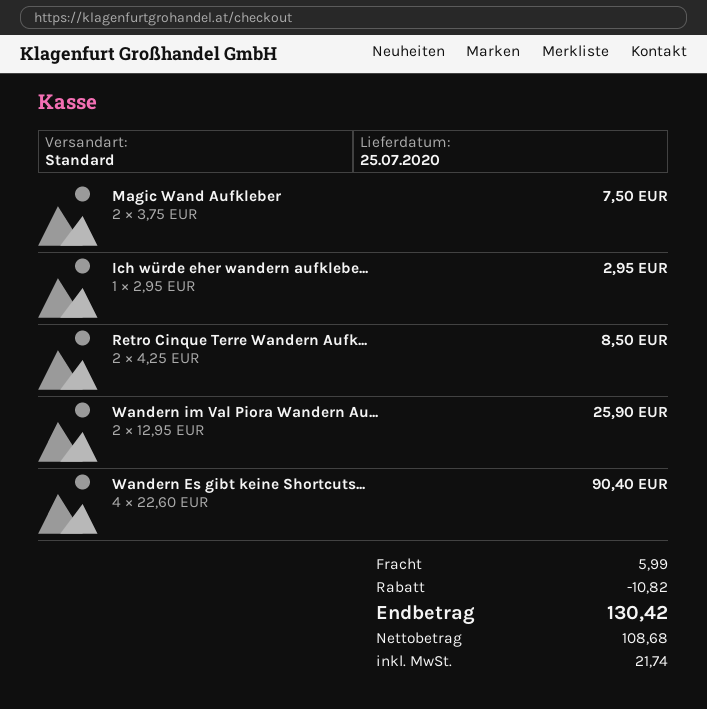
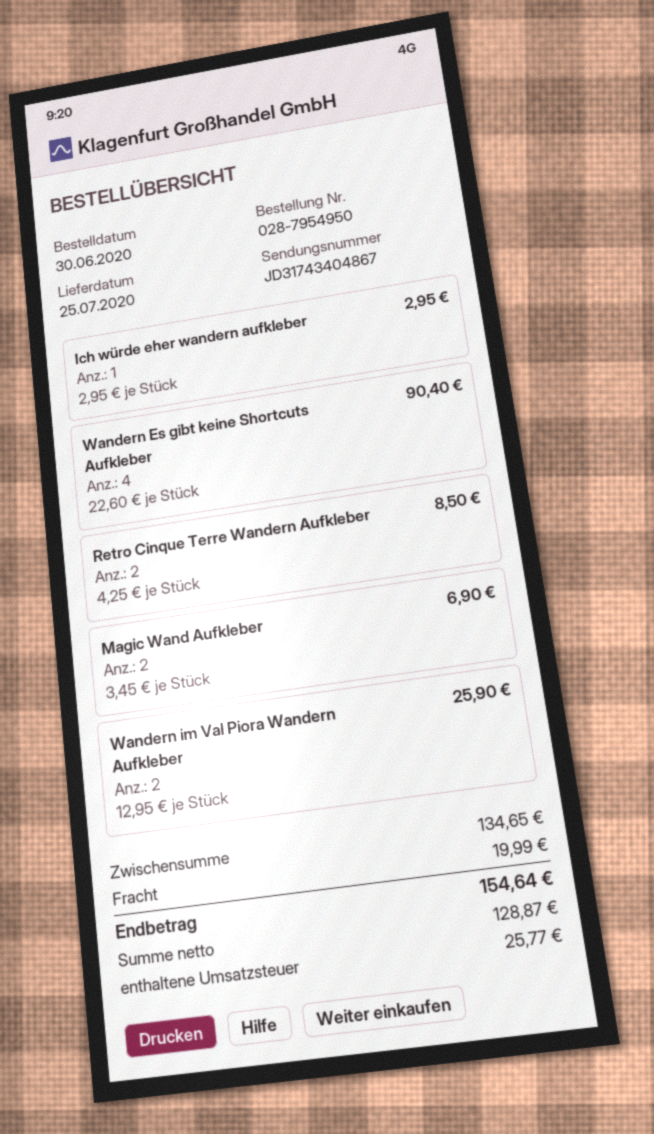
Magic Wand Aufkleber: 2 x 3.75 = 7.50 -> 2 x 3.45 = 6.90
discount: 10.82 -> none
shipping: 5.99 -> 19.99
net: 108.68 -> 128.87
tax: 21.74 -> 25.77
total: 130.42 -> 154.64

